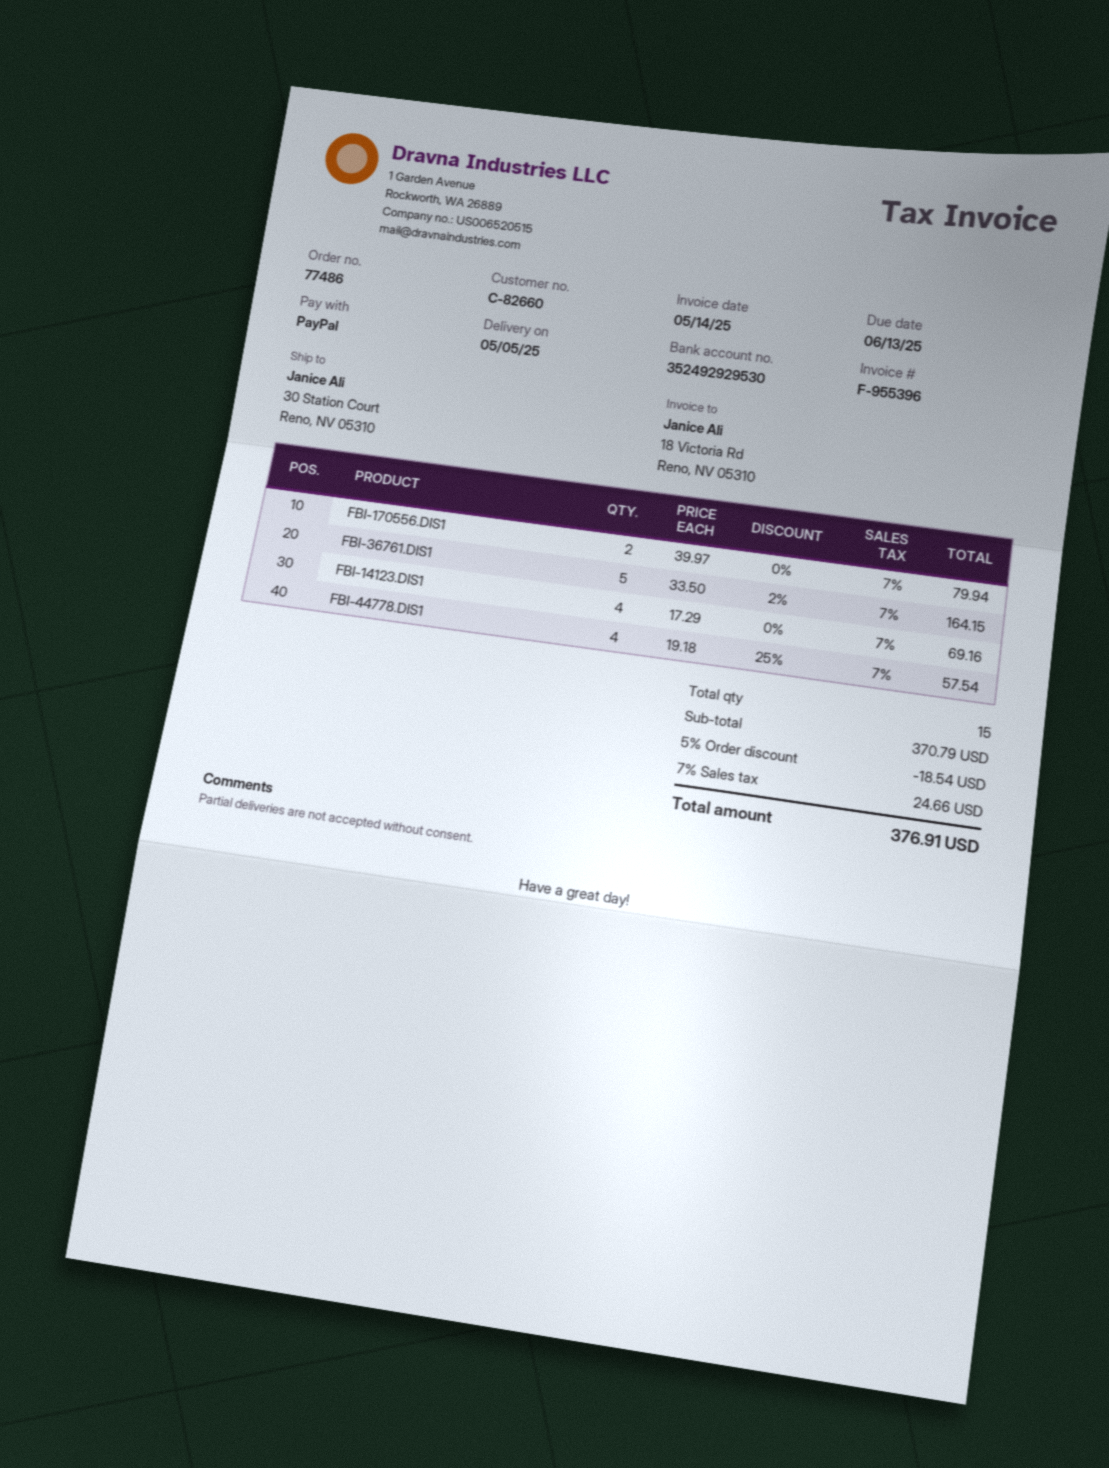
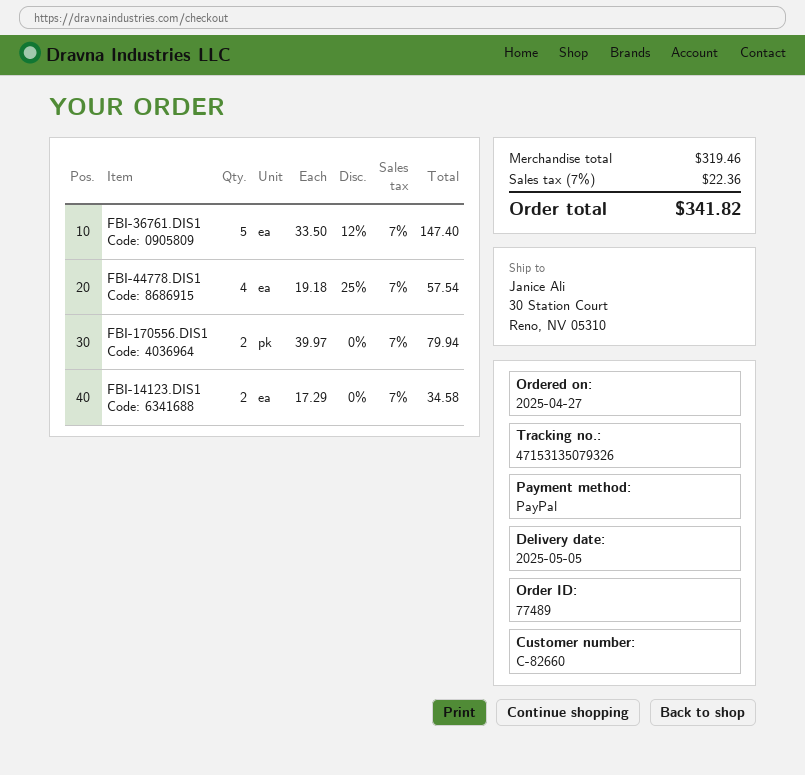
order number: 77486 -> 77489
FBI-36761.DIS1: 5 x 33.50 - 2% = 164.15 -> 5 x 33.50 - 12% = 147.40
FBI-14123.DIS1: 4 x 17.29 = 69.16 -> 2 x 17.29 = 34.58
subtotal: 370.79 -> 319.46
discount: 5% = 18.54 -> none
tax: 7% = 24.66 -> 7% = 22.36
total: 376.91 -> 341.82

